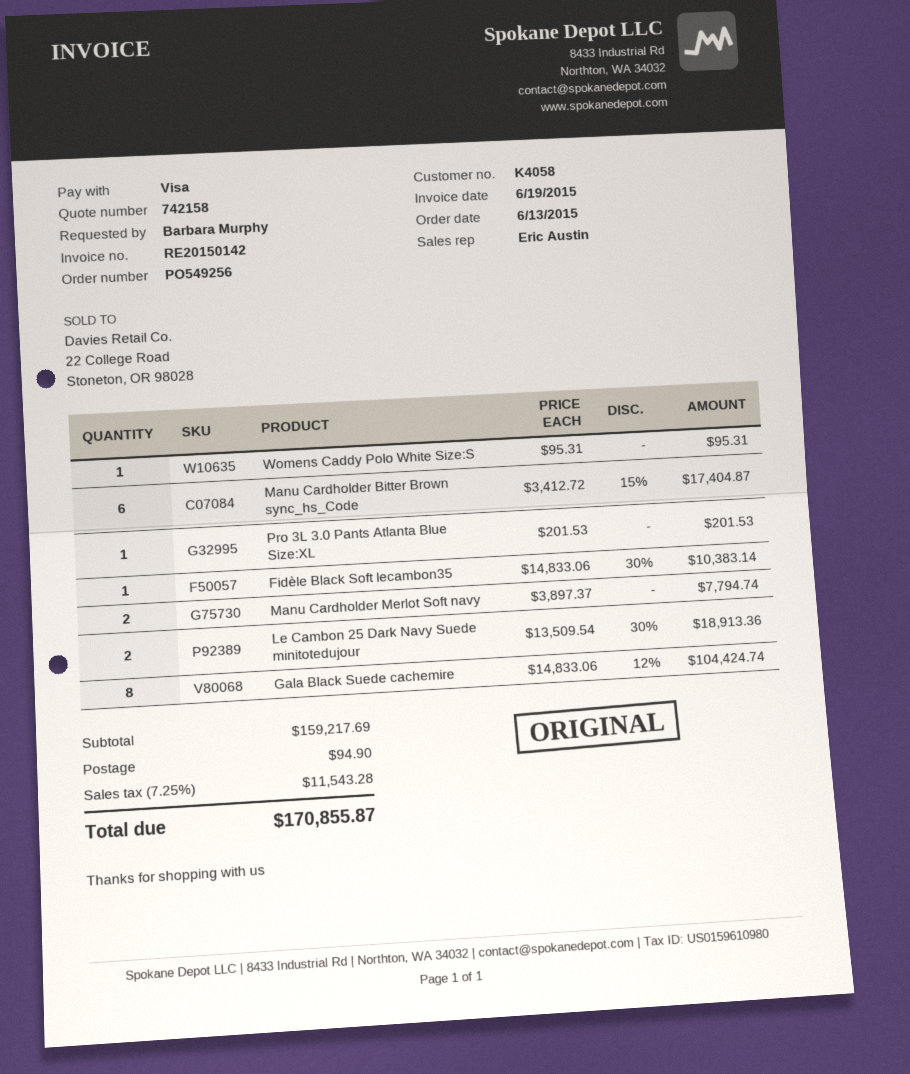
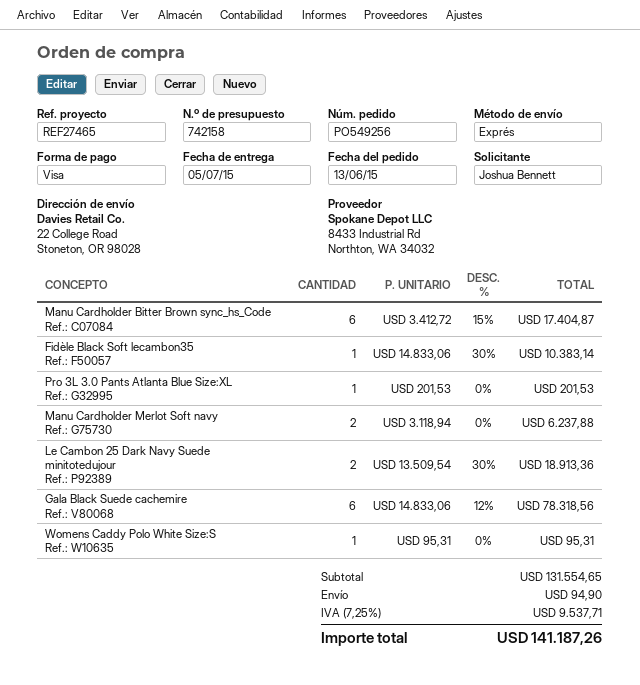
ordered by: Barbara Murphy -> Joshua Bennett
Manu Cardholder Merlot Soft navy: 2 x 3897.37 = 7794.74 -> 2 x 3118.94 = 6237.88
Gala Black Suede cachemire: 8 x 14833.06 - 12% = 104424.74 -> 6 x 14833.06 - 12% = 78318.56
subtotal: 159217.69 -> 131554.65
tax: 7.25% = 11543.28 -> 7.25% = 9537.71
total: 170855.87 -> 141187.26

